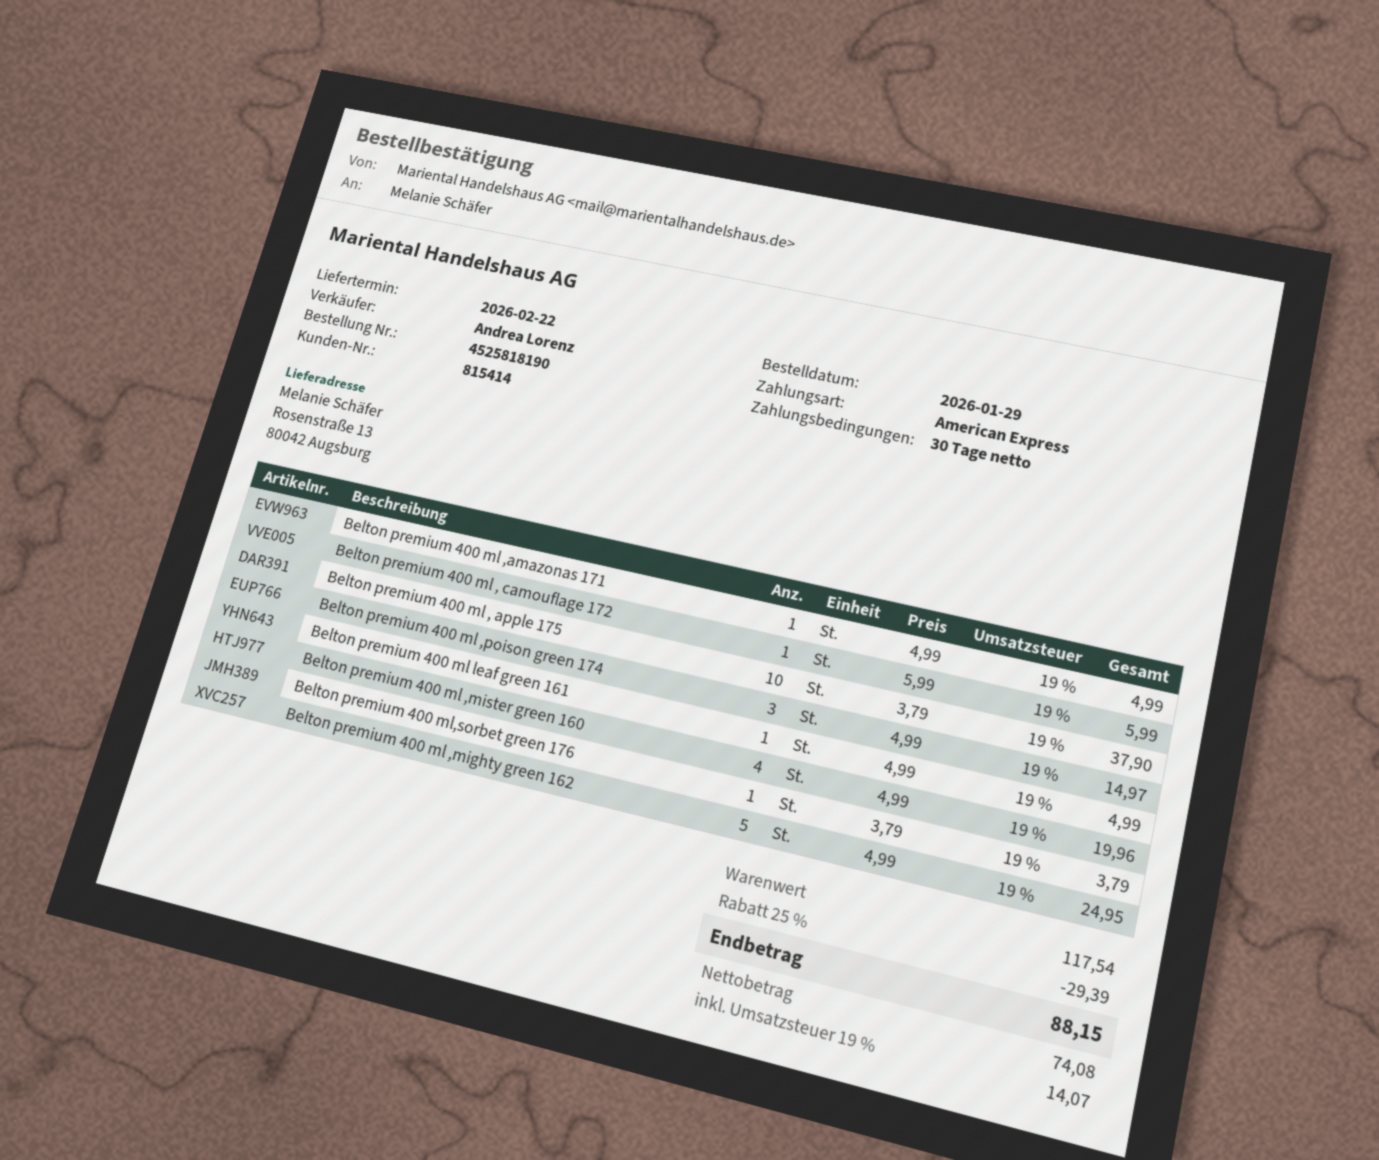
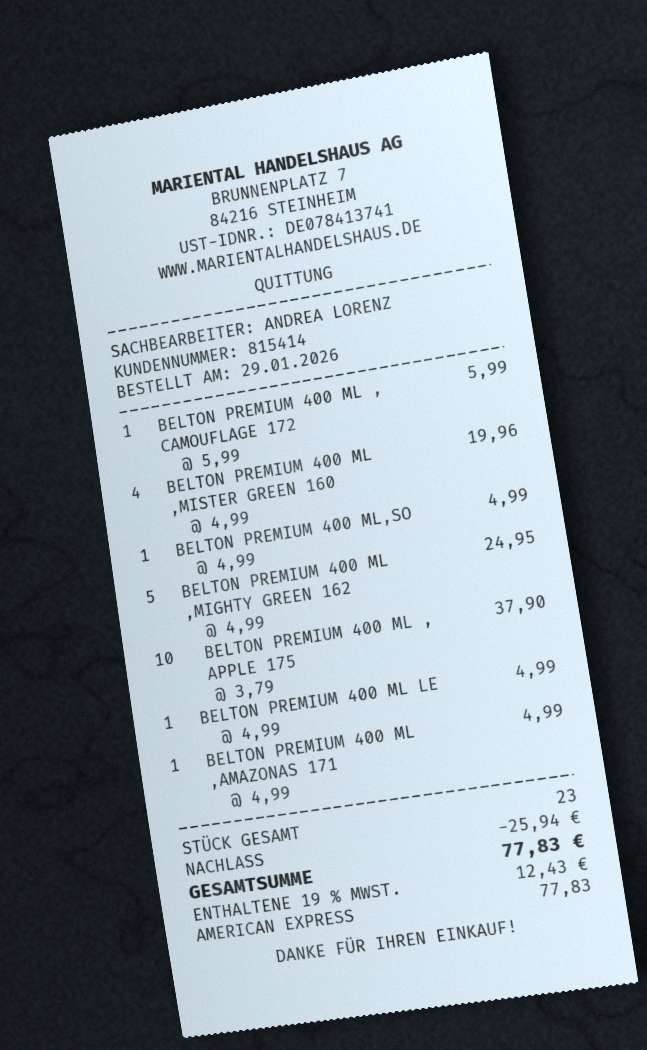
Belton premium 400 ml ,poison green 174: 3 x 4.99 = 14.97 -> none
Belton premium 400 ml,sorbet green 176: 1 x 3.79 = 3.79 -> 1 x 4.99 = 4.99
discount: 29.39 -> 25.94
tax: 19% = 14.07 -> 19% = 12.43
total: 88.15 -> 77.83

